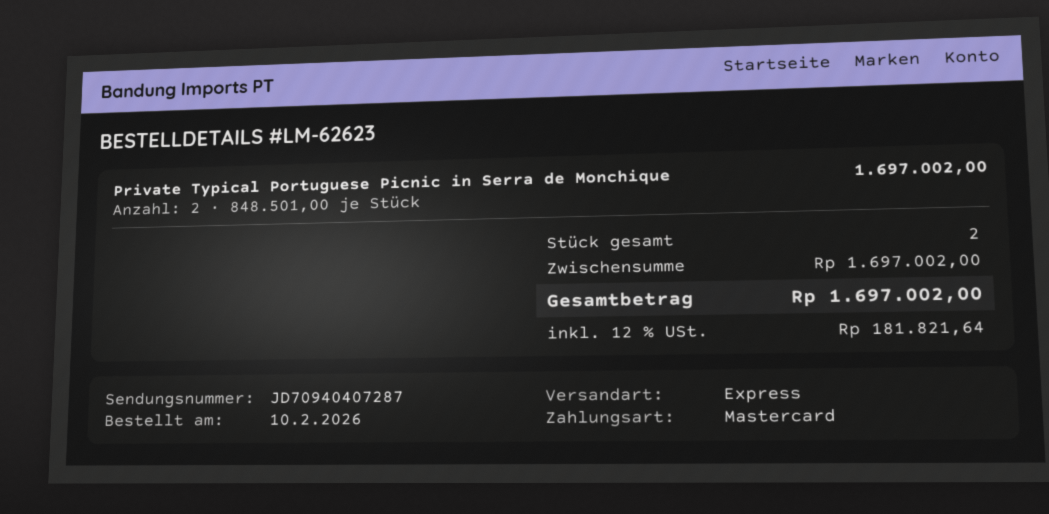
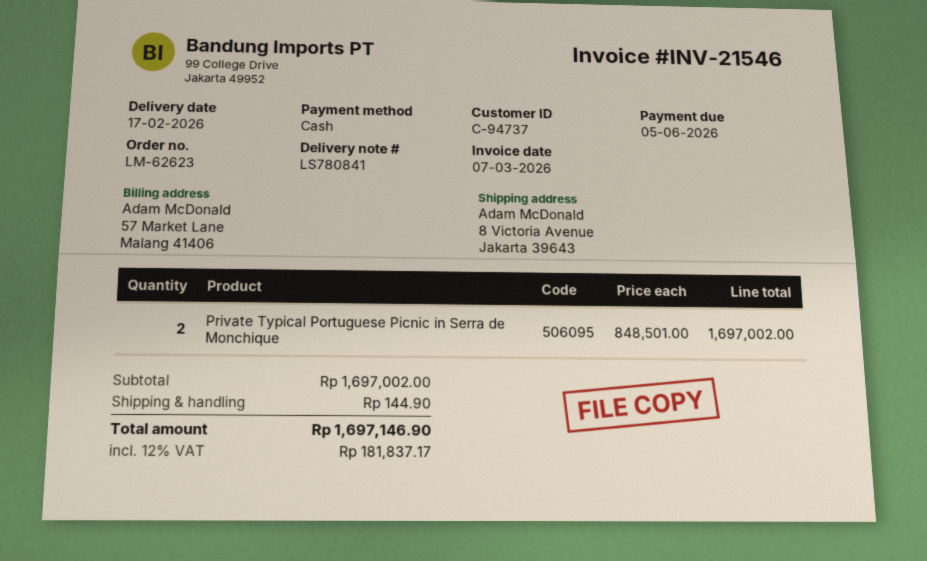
payment method: Mastercard -> cash
shipping: none -> 144.90
tax: 12% = 181821.64 -> 12% = 181837.17
total: 1697002.00 -> 1697146.90

